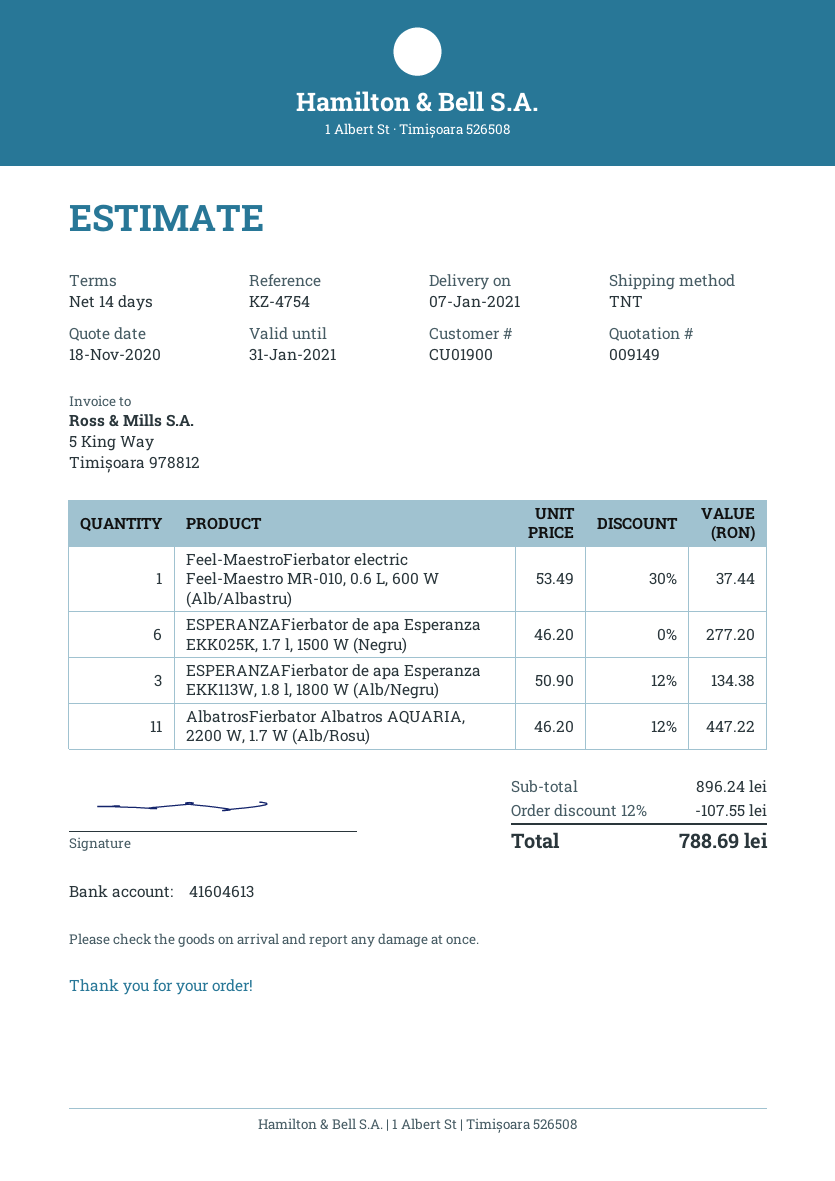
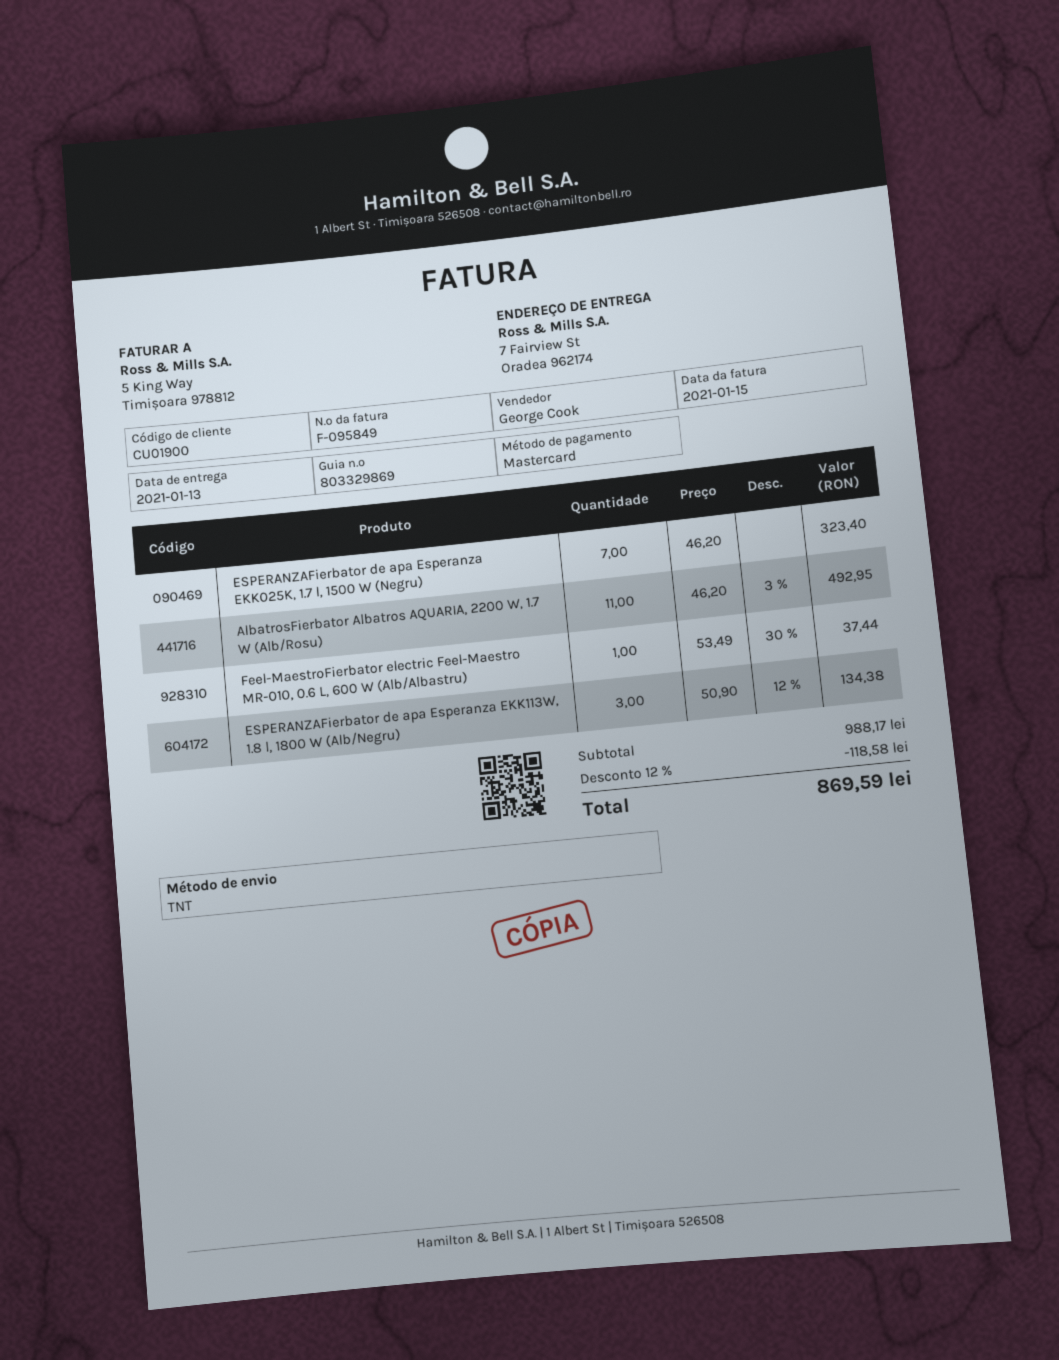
delivery date: 2021-01-07 -> 2021-01-13
ESPERANZAFierbator de apa Esperanza EKK025K, 1.7 l, 1500 W (Negru): 6 x 46.20 = 277.20 -> 7 x 46.20 = 323.40
AlbatrosFierbator Albatros AQUARIA, 2200 W, 1.7 W (Alb/Rosu): 11 x 46.20 - 12% = 447.22 -> 11 x 46.20 - 3% = 492.95
subtotal: 896.24 -> 988.17
discount: 12% = 107.55 -> 12% = 118.58
total: 788.69 -> 869.59

